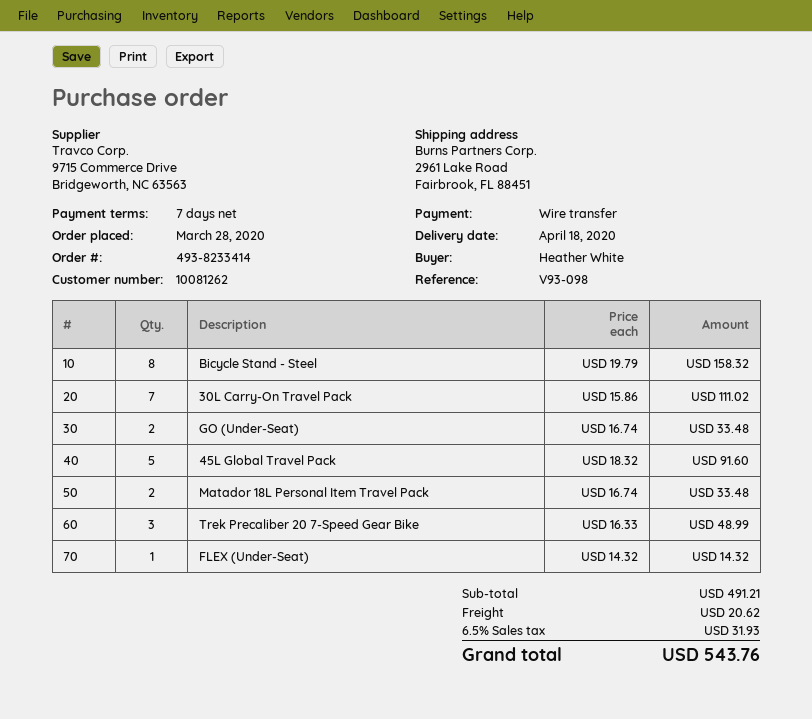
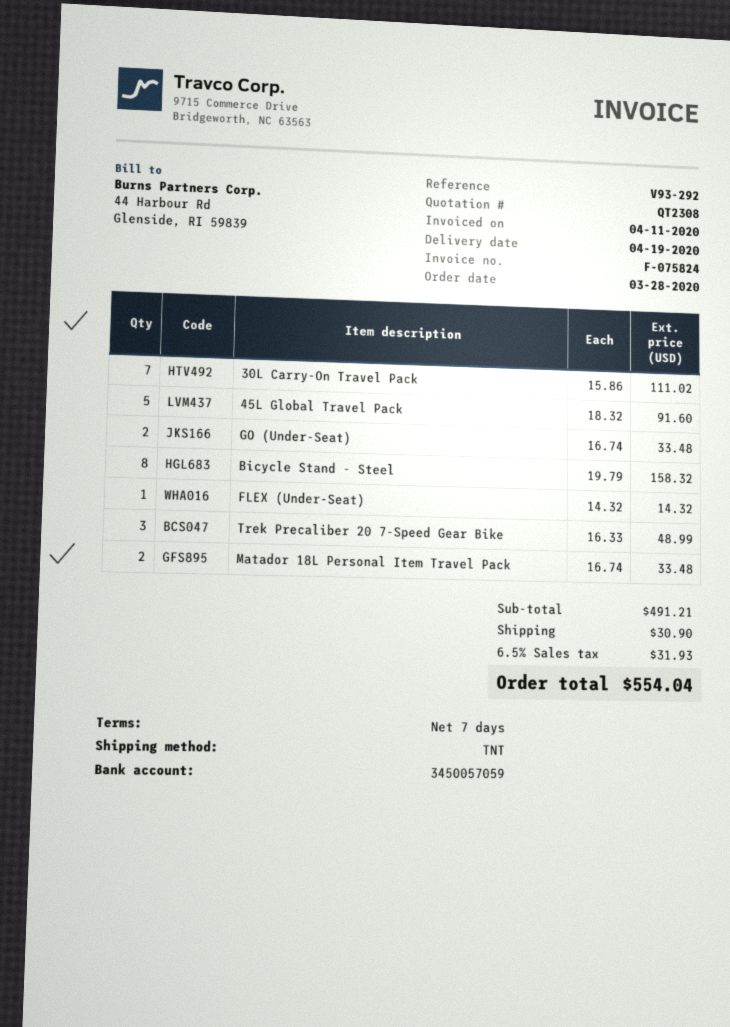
delivery date: 2020-04-18 -> 2020-04-19
reference: V93-098 -> V93-292
shipping: 20.62 -> 30.90
total: 543.76 -> 554.04

